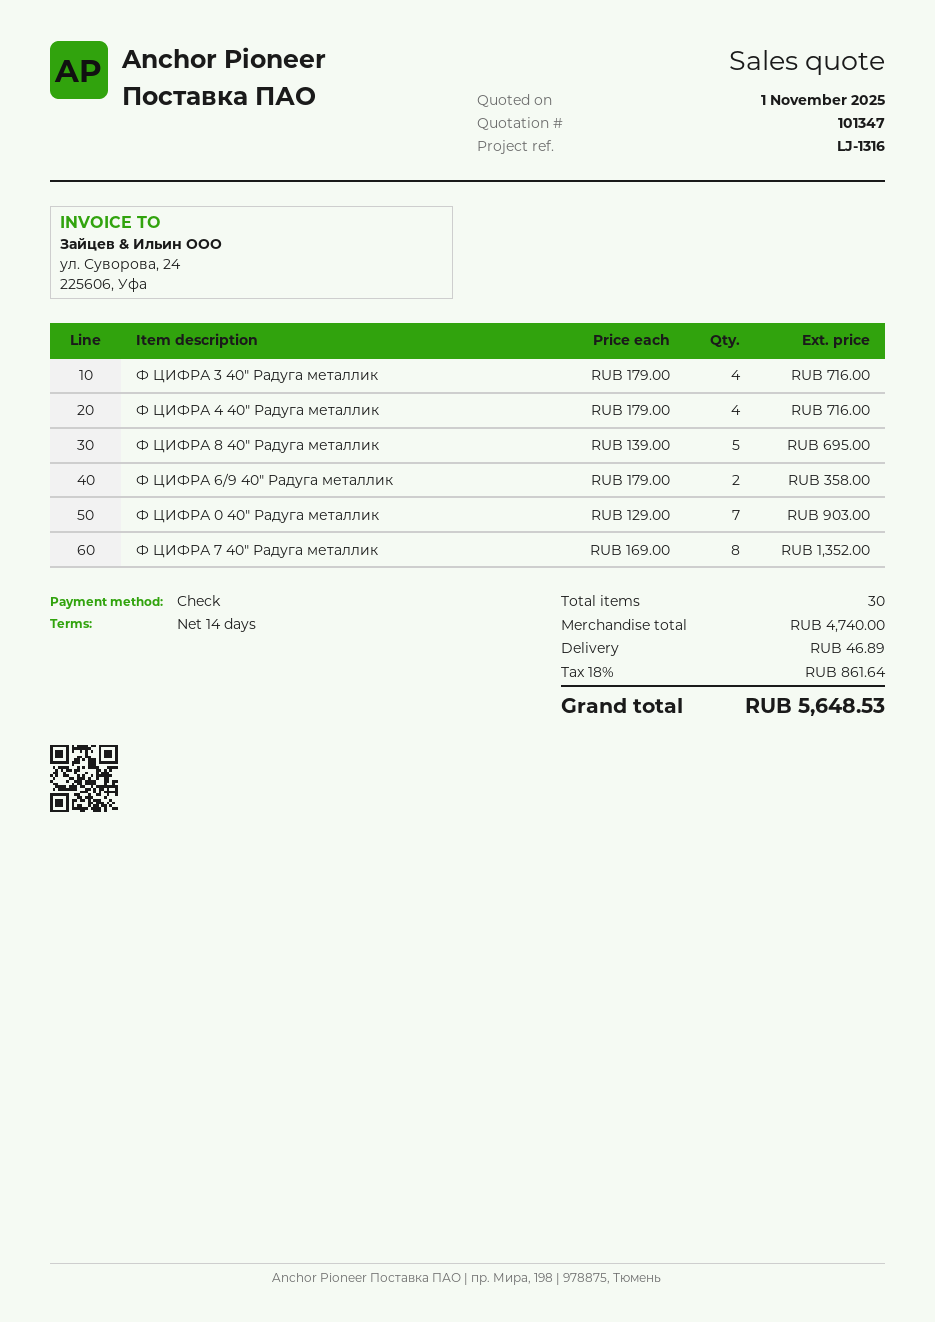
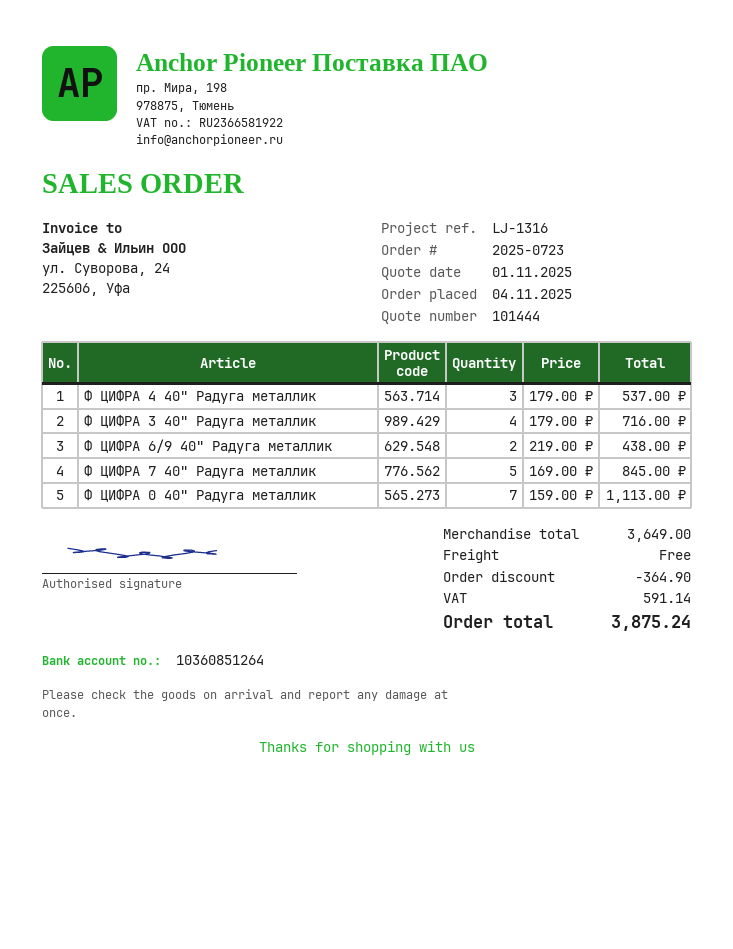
quote number: 101347 -> 101444
Ф ЦИФРА 4 40" Радуга металлик: 4 x 179.00 = 716.00 -> 3 x 179.00 = 537.00
Ф ЦИФРА 8 40" Радуга металлик: 5 x 139.00 = 695.00 -> none
Ф ЦИФРА 6/9 40" Радуга металлик: 2 x 179.00 = 358.00 -> 2 x 219.00 = 438.00
Ф ЦИФРА 0 40" Радуга металлик: 7 x 129.00 = 903.00 -> 7 x 159.00 = 1113.00
Ф ЦИФРА 7 40" Радуга металлик: 8 x 169.00 = 1352.00 -> 5 x 169.00 = 845.00
subtotal: 4740.00 -> 3649.00
discount: none -> 364.90
shipping: 46.89 -> 0.00
tax: 861.64 -> 591.14
total: 5648.53 -> 3875.24

